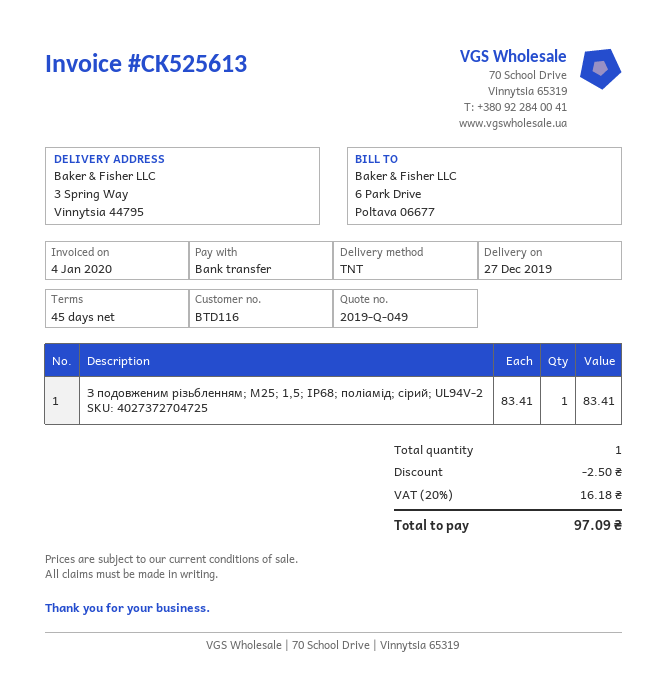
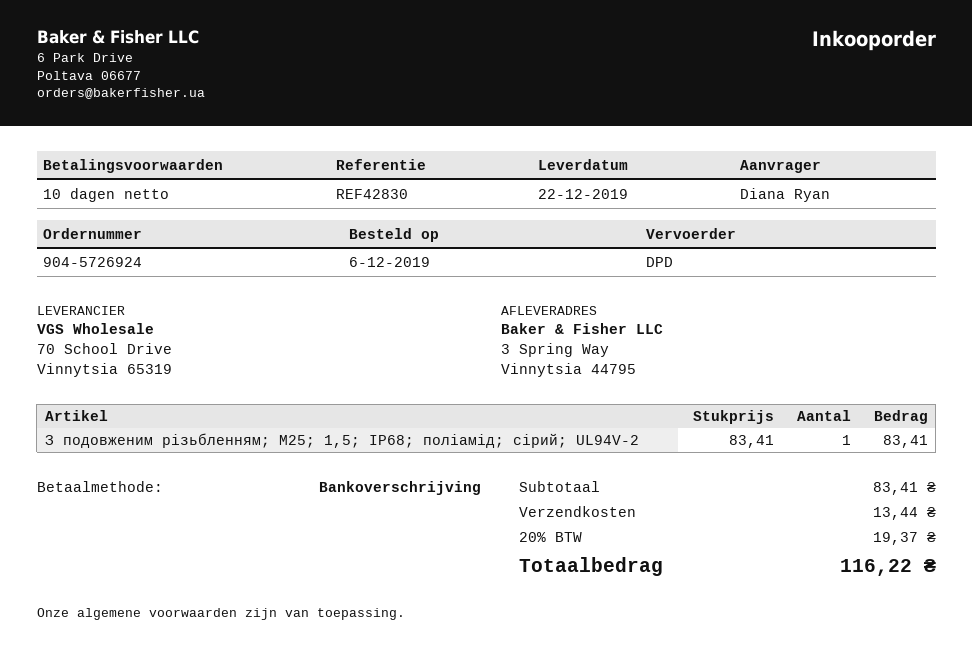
delivery date: 2019-12-27 -> 2019-12-22
payment terms: 45 days -> 10 days
shipping method: TNT -> DPD
discount: 2.50 -> none
shipping: none -> 13.44
tax: 20% = 16.18 -> 20% = 19.37
total: 97.09 -> 116.22

